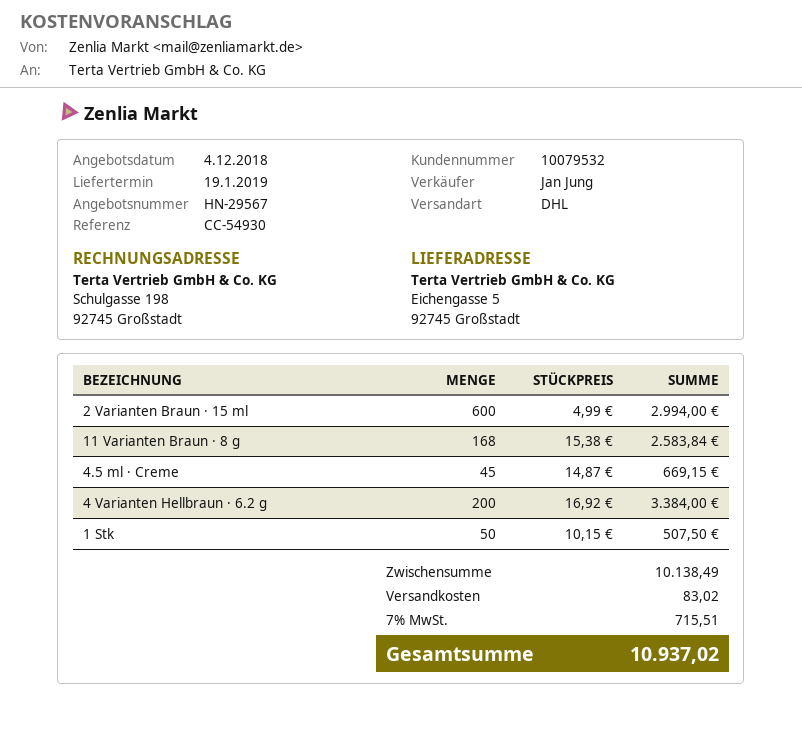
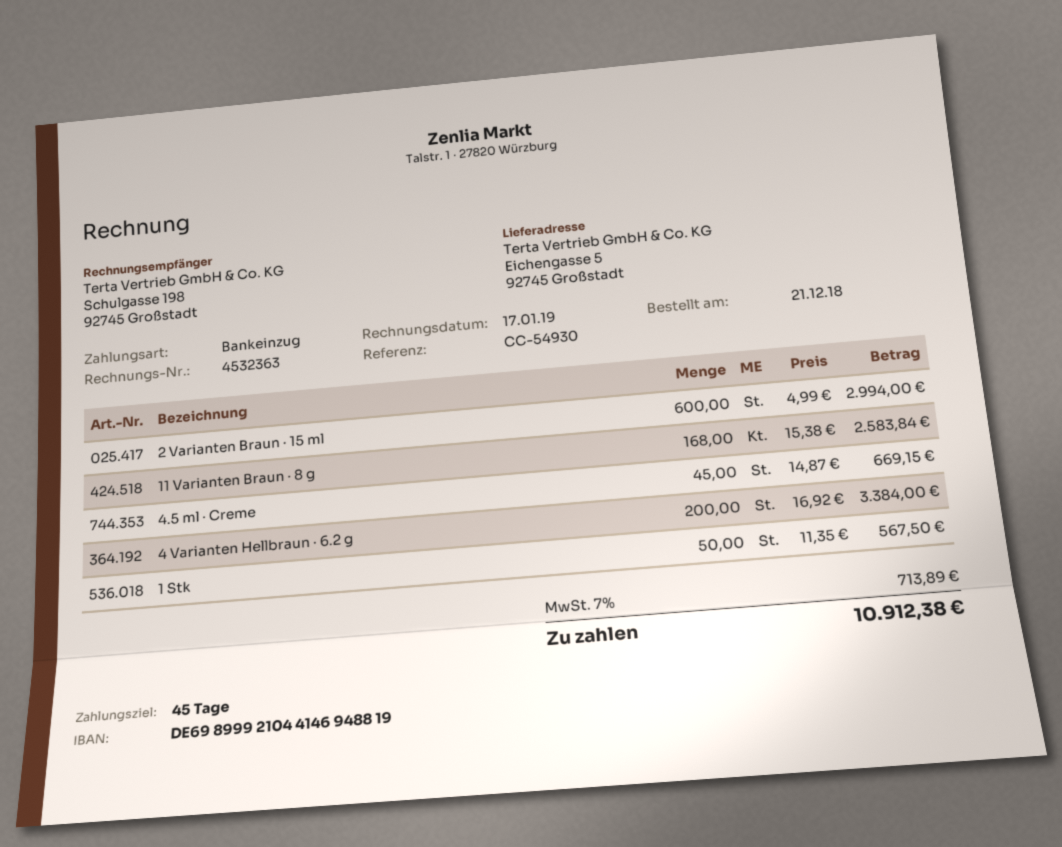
1 Stk: 50 x 10.15 = 507.50 -> 50 x 11.35 = 567.50
shipping: 83.02 -> none
tax: 7% = 715.51 -> 7% = 713.89
total: 10937.02 -> 10912.38

